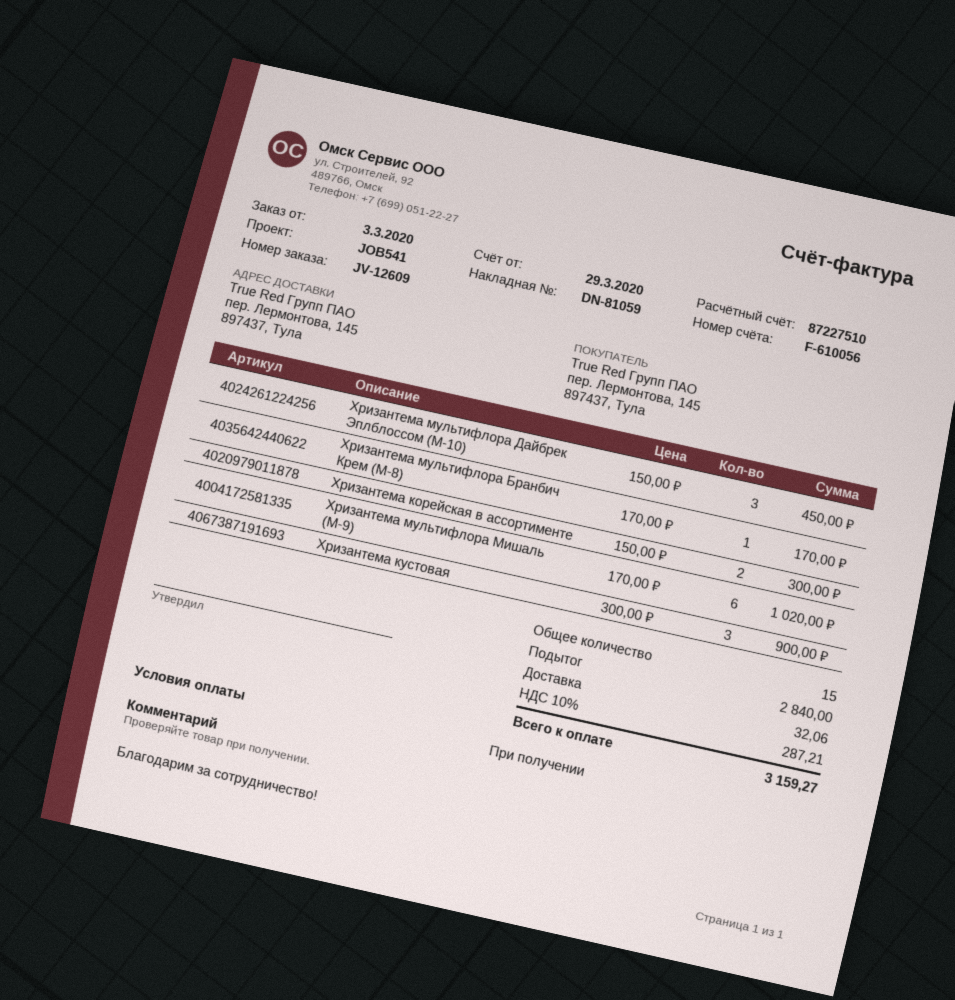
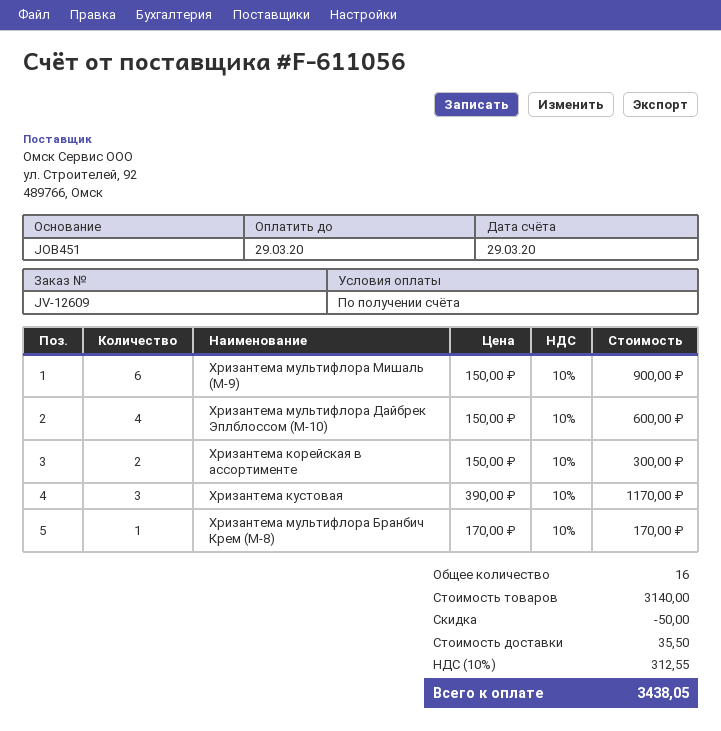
invoice number: F-610056 -> F-611056
reference: JOB541 -> JOB451
Хризантема мультифлора Дайбрек Эплблоссом (М-10): 3 x 150.00 = 450.00 -> 4 x 150.00 = 600.00
Хризантема мультифлора Мишаль (М-9): 6 x 170.00 = 1020.00 -> 6 x 150.00 = 900.00
Хризантема кустовая: 3 x 300.00 = 900.00 -> 3 x 390.00 = 1170.00
total quantity: 15 -> 16
subtotal: 2840.00 -> 3140.00
discount: none -> 50.00
shipping: 32.06 -> 35.50
tax: 10% = 287.21 -> 10% = 312.55
total: 3159.27 -> 3438.05

